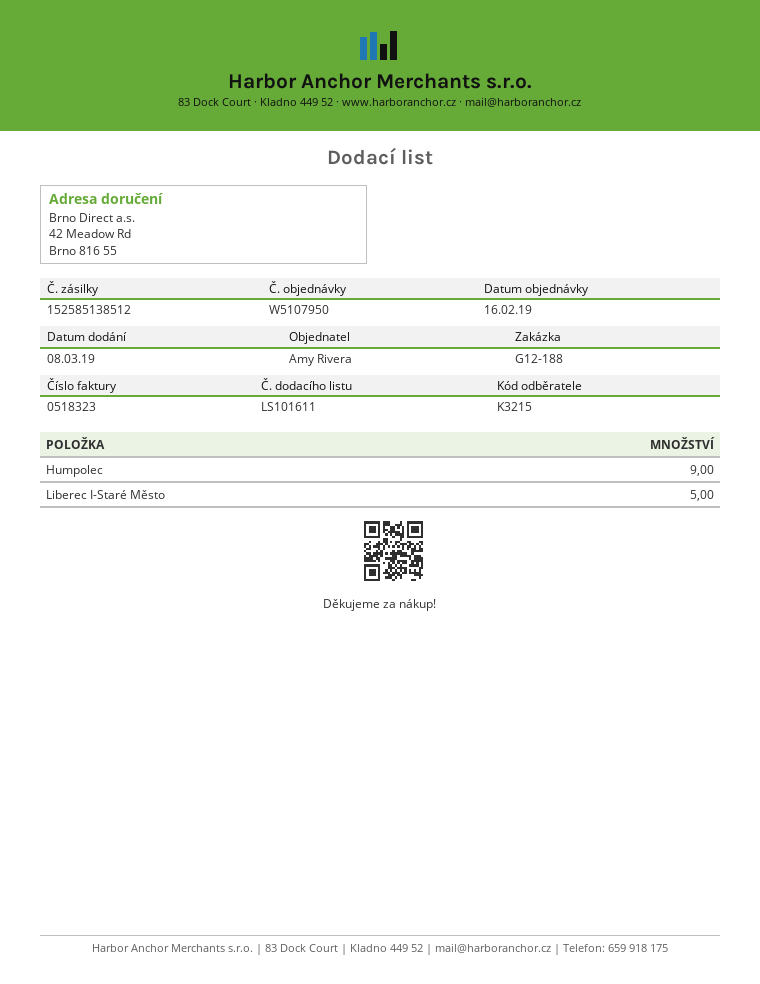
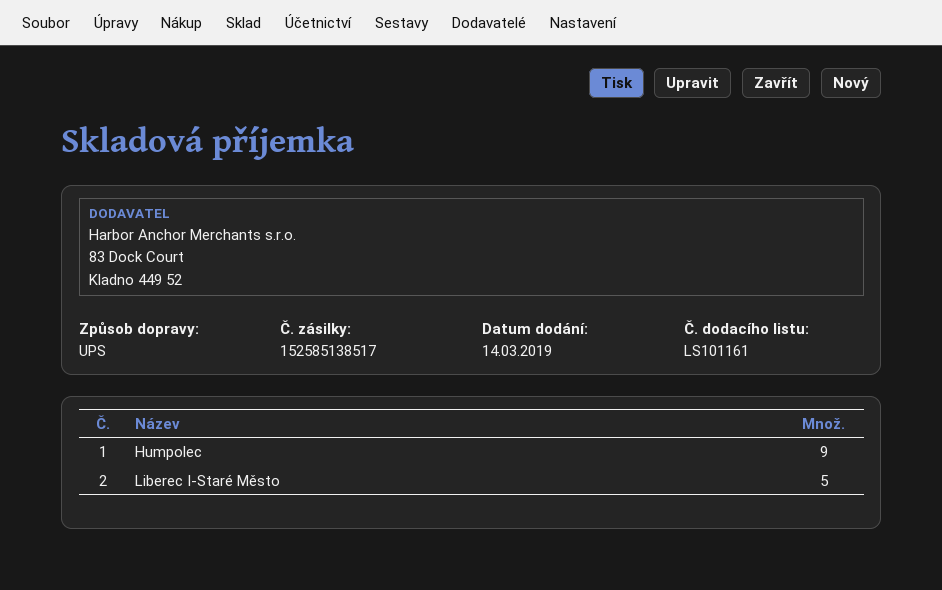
delivery note number: LS101611 -> LS101161
delivery date: 2019-03-08 -> 2019-03-14
tracking number: 152585138512 -> 152585138517

